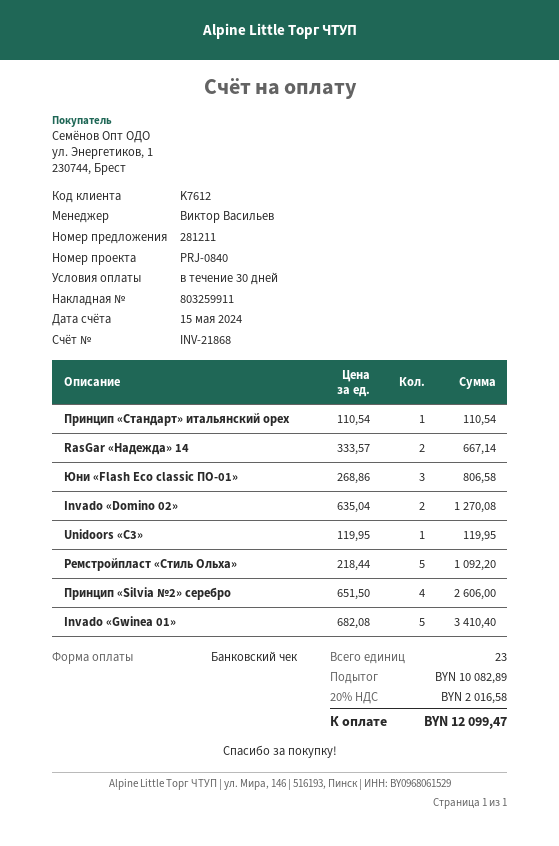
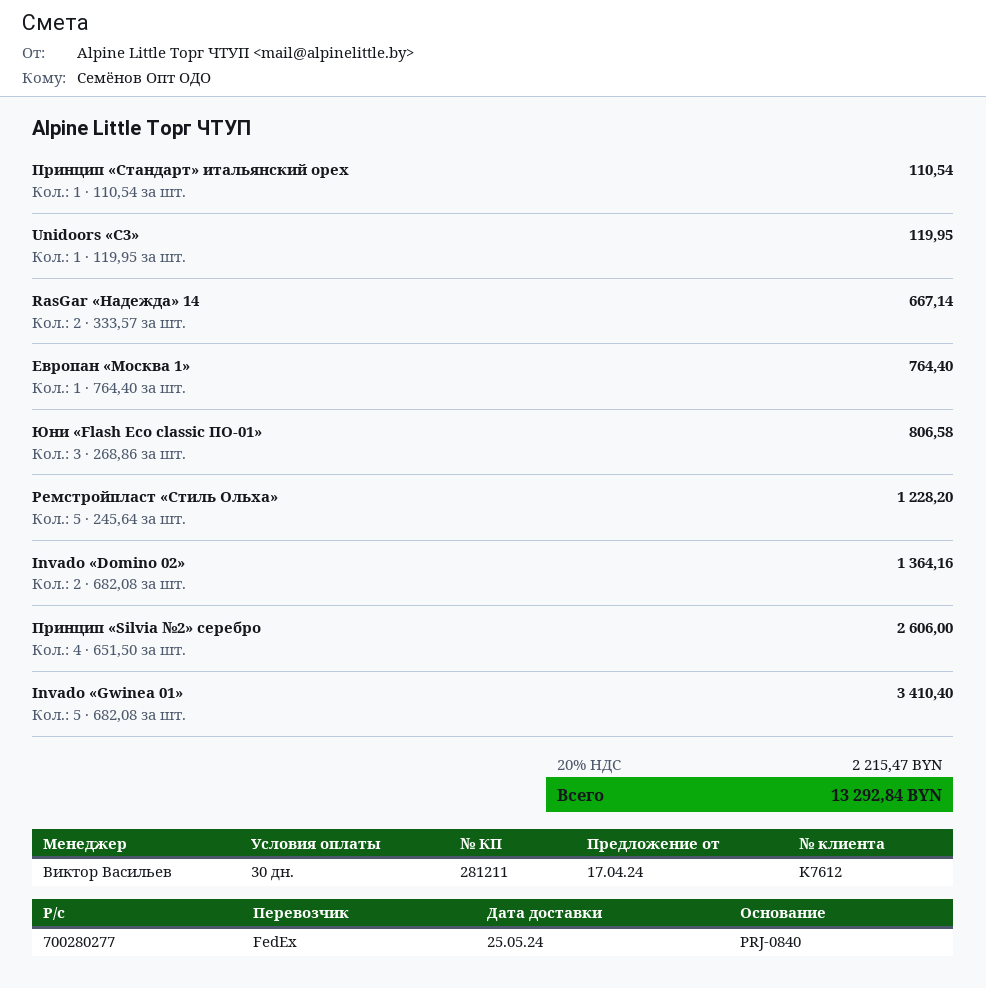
Invado «Domino 02»: 2 x 635.04 = 1270.08 -> 2 x 682.08 = 1364.16
Ремстройпласт «Стиль Ольха»: 5 x 218.44 = 1092.20 -> 5 x 245.64 = 1228.20
Европан «Москва 1»: none -> 1 x 764.40 = 764.40
tax: 20% = 2016.58 -> 20% = 2215.47
total: 12099.47 -> 13292.84

